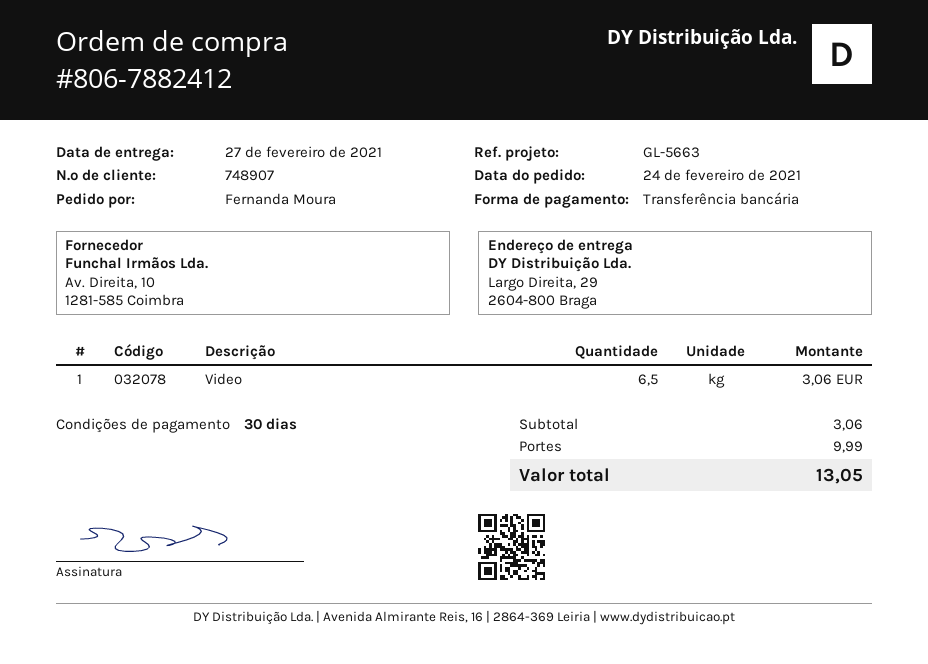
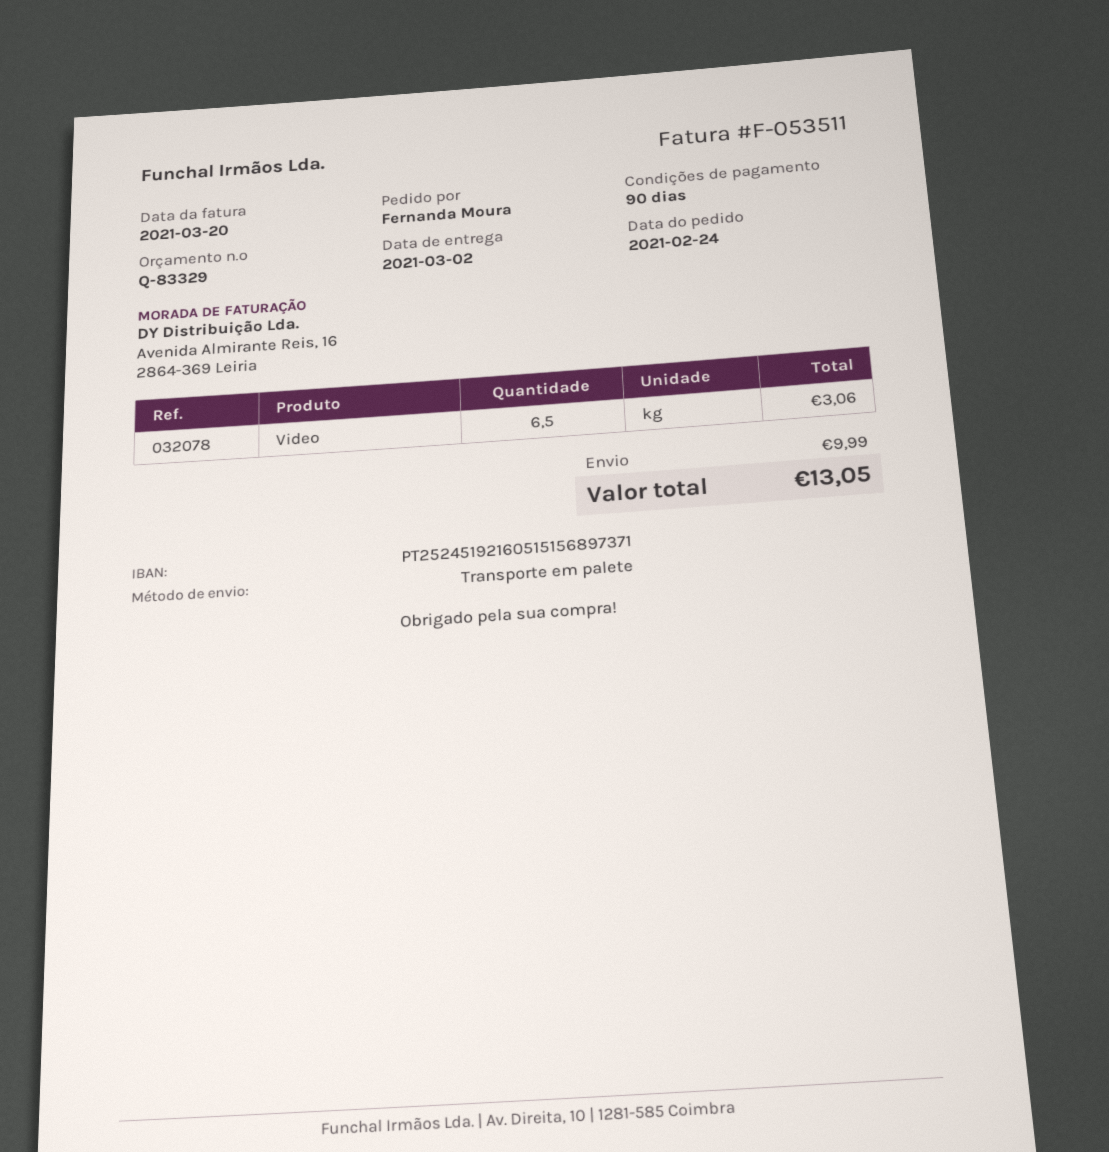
delivery date: 2021-02-27 -> 2021-03-02
payment terms: 30 days -> 90 days

